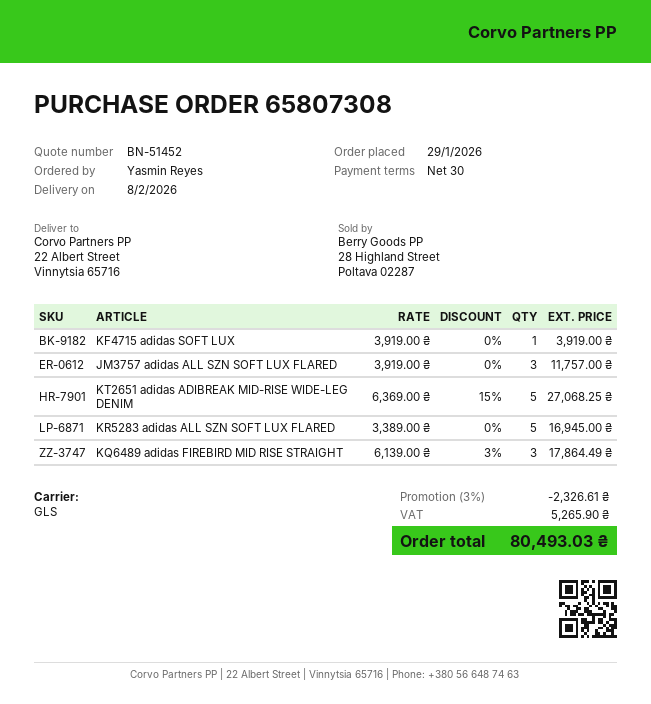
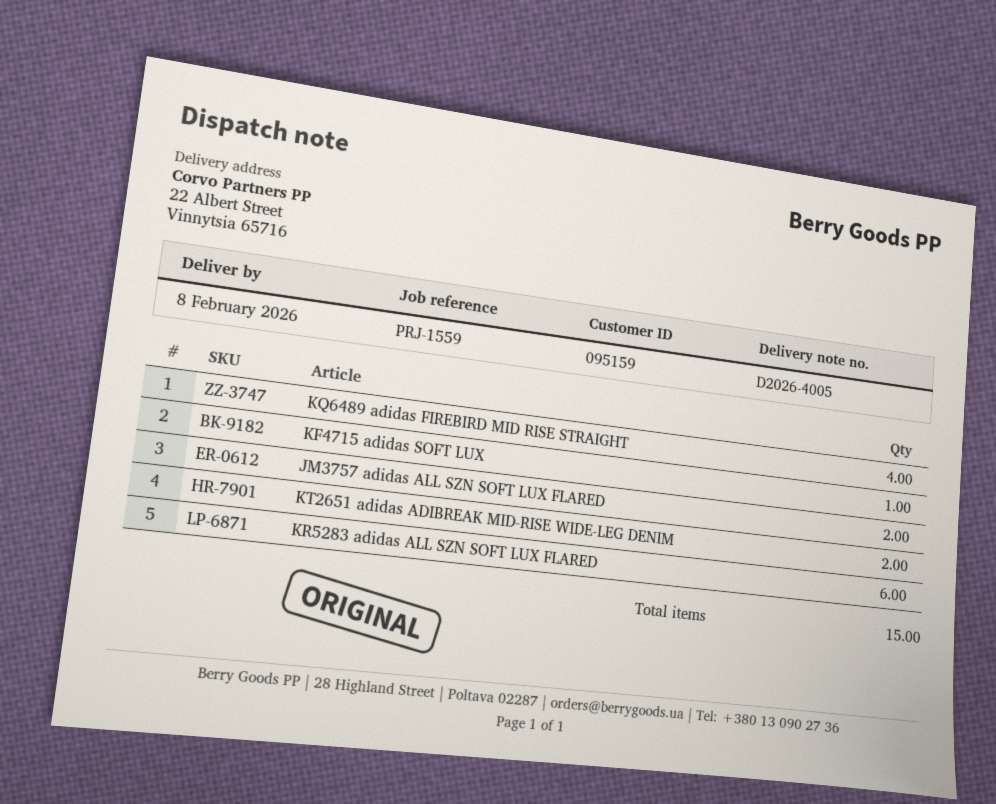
JM3757 adidas ALL SZN SOFT LUX FLARED: 3 -> 2
KT2651 adidas ADIBREAK MID-RISE WIDE-LEG DENIM: 5 -> 2
KR5283 adidas ALL SZN SOFT LUX FLARED: 5 -> 6
KQ6489 adidas FIREBIRD MID RISE STRAIGHT: 3 -> 4

